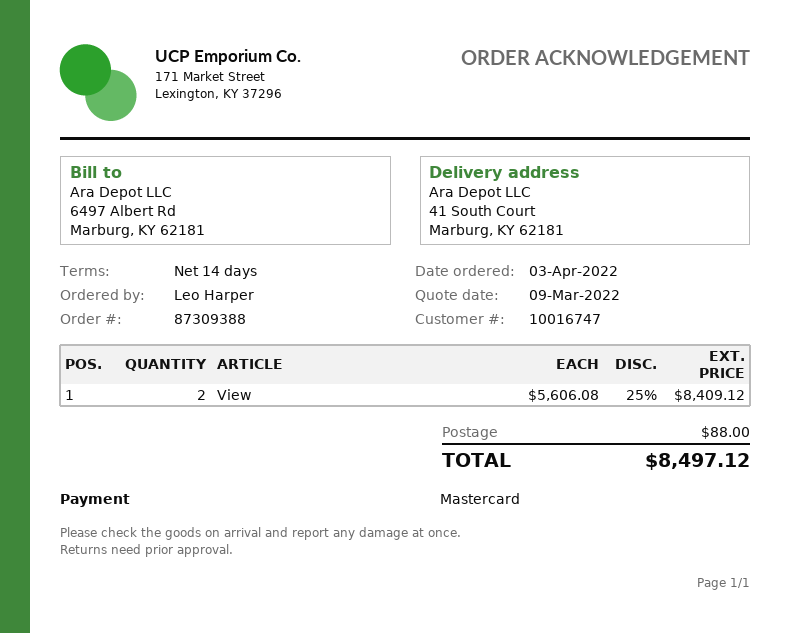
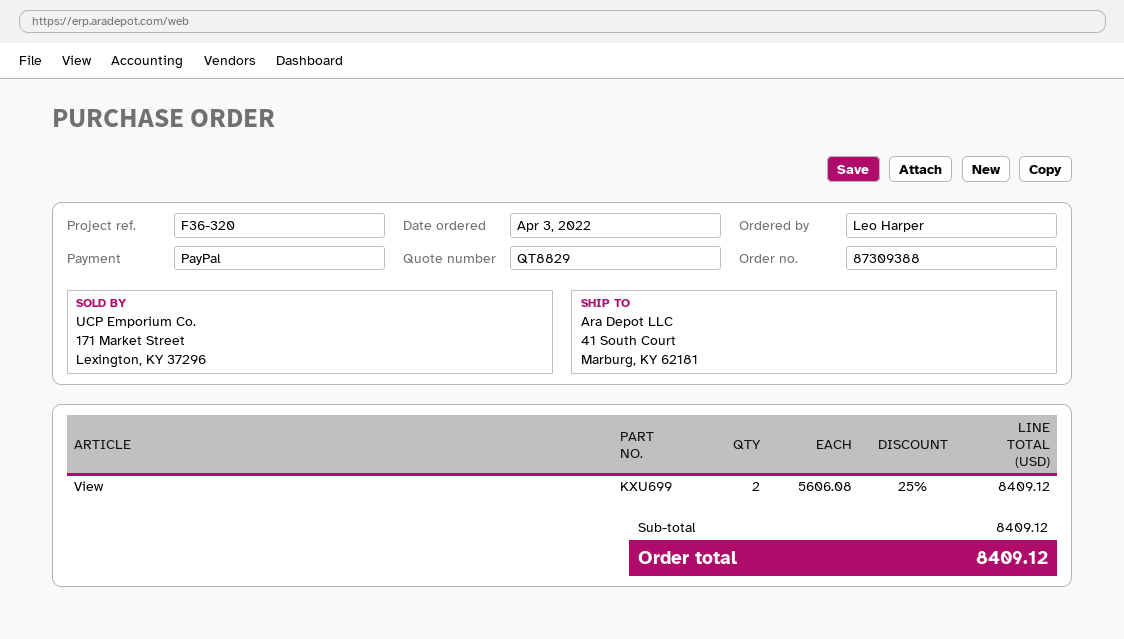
payment method: Mastercard -> PayPal
shipping: 88.00 -> none
total: 8497.12 -> 8409.12

